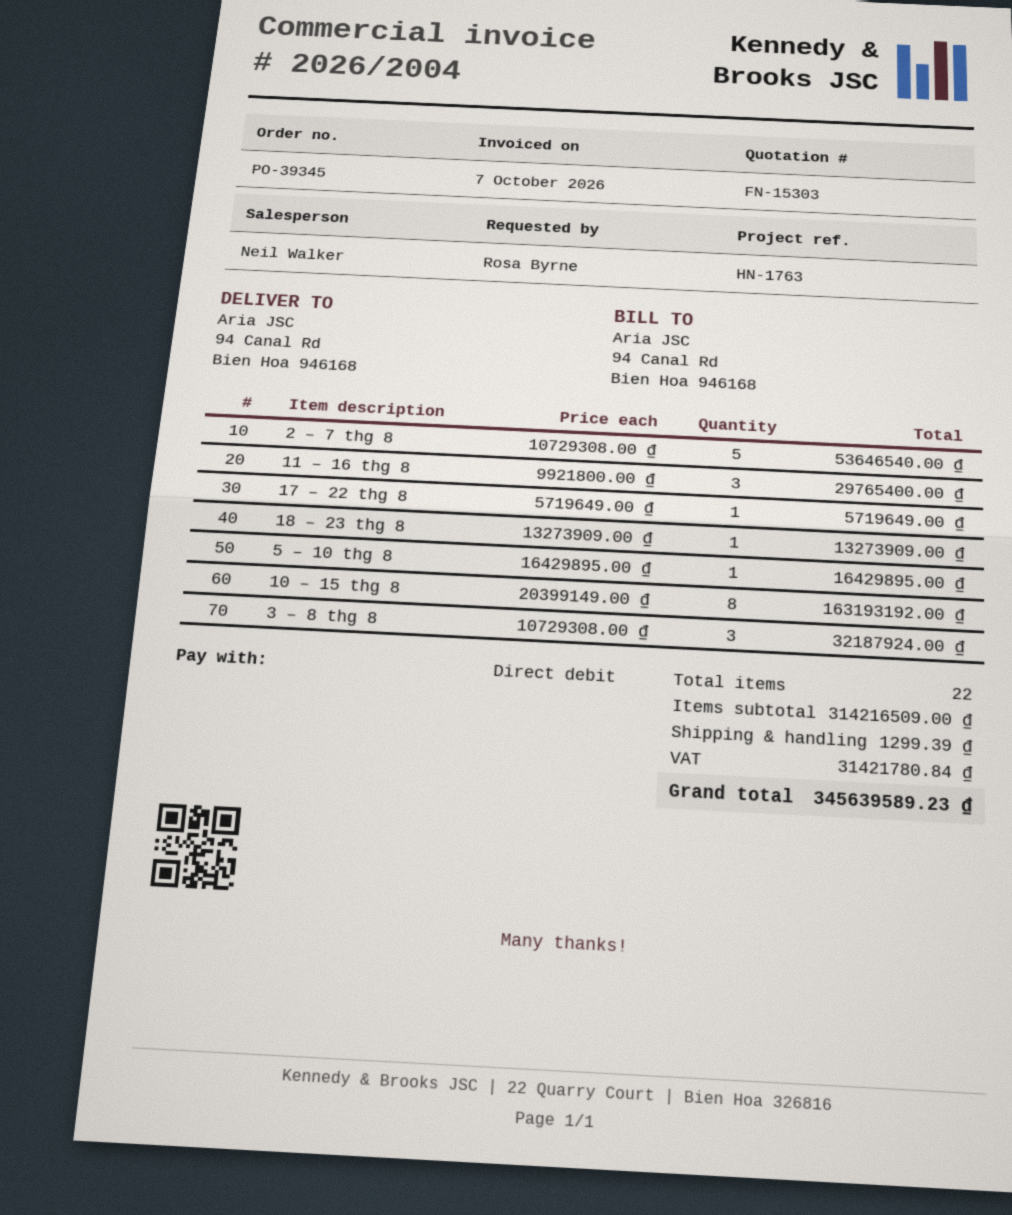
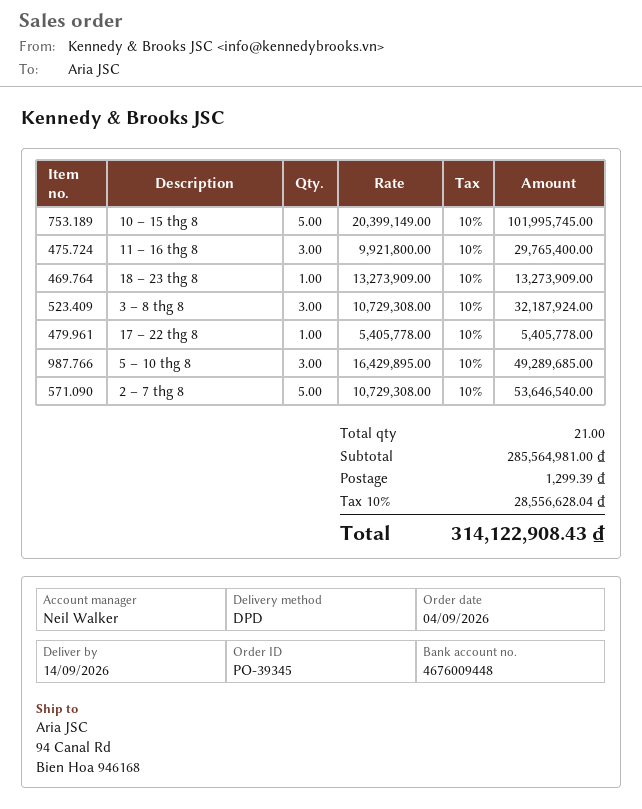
17 – 22 thg 8: 1 x 5719649.00 = 5719649.00 -> 1 x 5405778.00 = 5405778.00
5 – 10 thg 8: 1 x 16429895.00 = 16429895.00 -> 3 x 16429895.00 = 49289685.00
10 – 15 thg 8: 8 x 20399149.00 = 163193192.00 -> 5 x 20399149.00 = 101995745.00
total quantity: 22 -> 21
subtotal: 314216509.00 -> 285564981.00
tax: 31421780.84 -> 28556628.04
total: 345639589.23 -> 314122908.43

